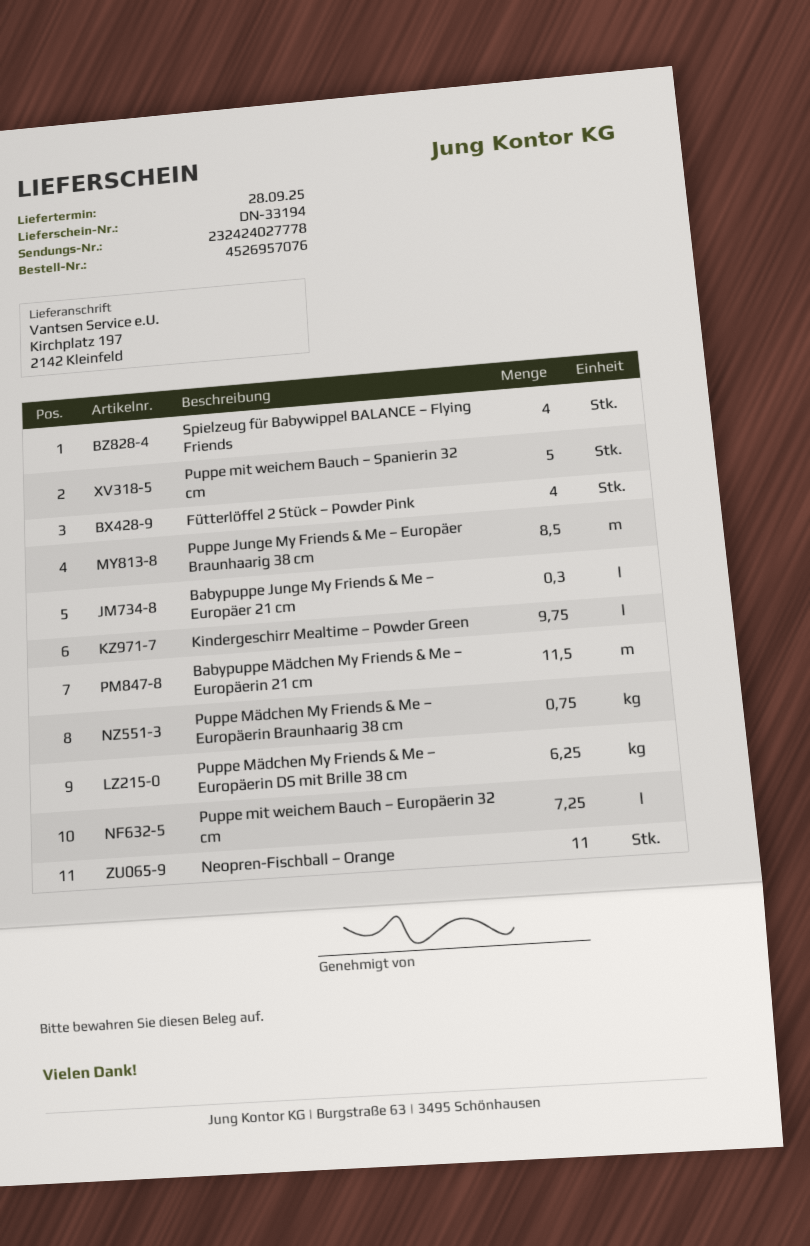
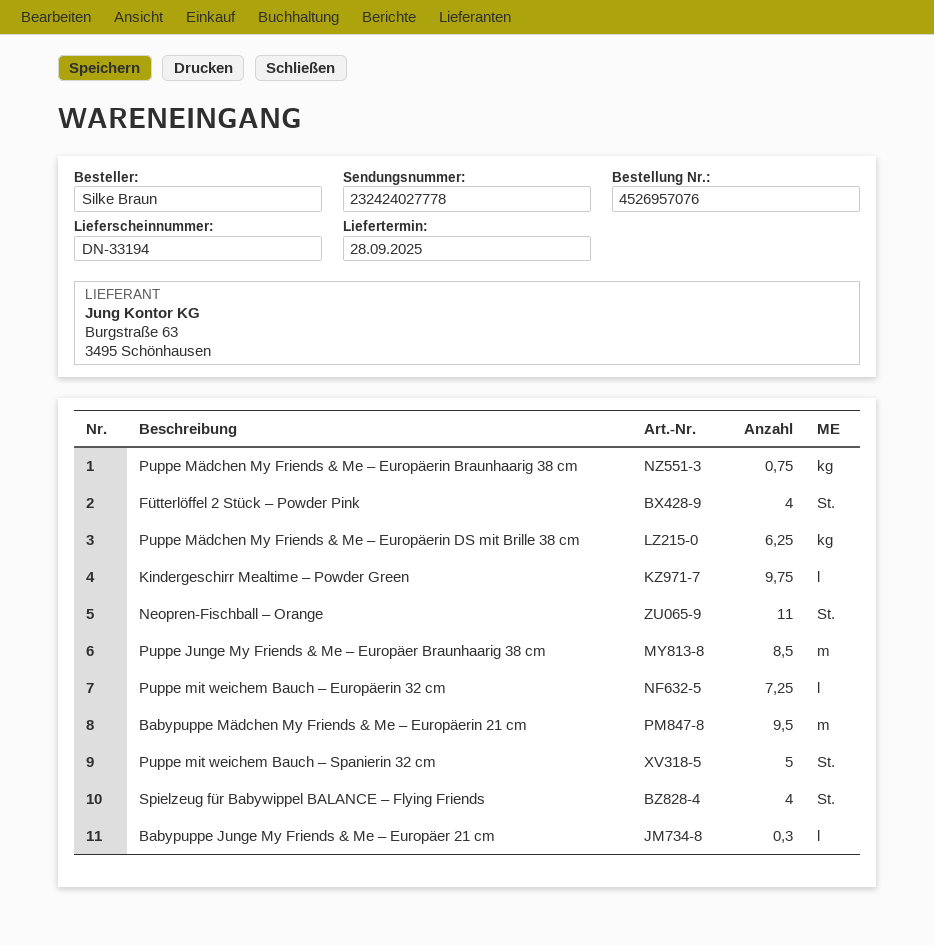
Babypuppe Mädchen My Friends & Me – Europäerin 21 cm: 11.5 -> 9.5

